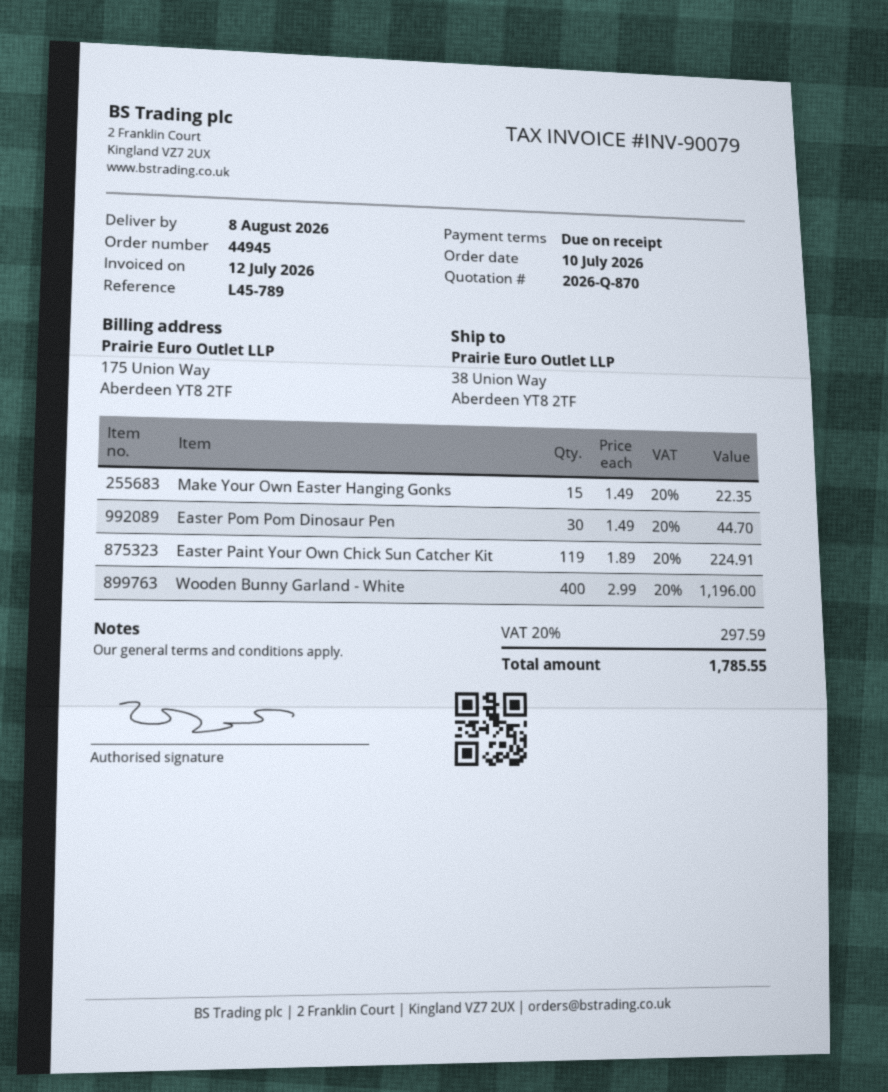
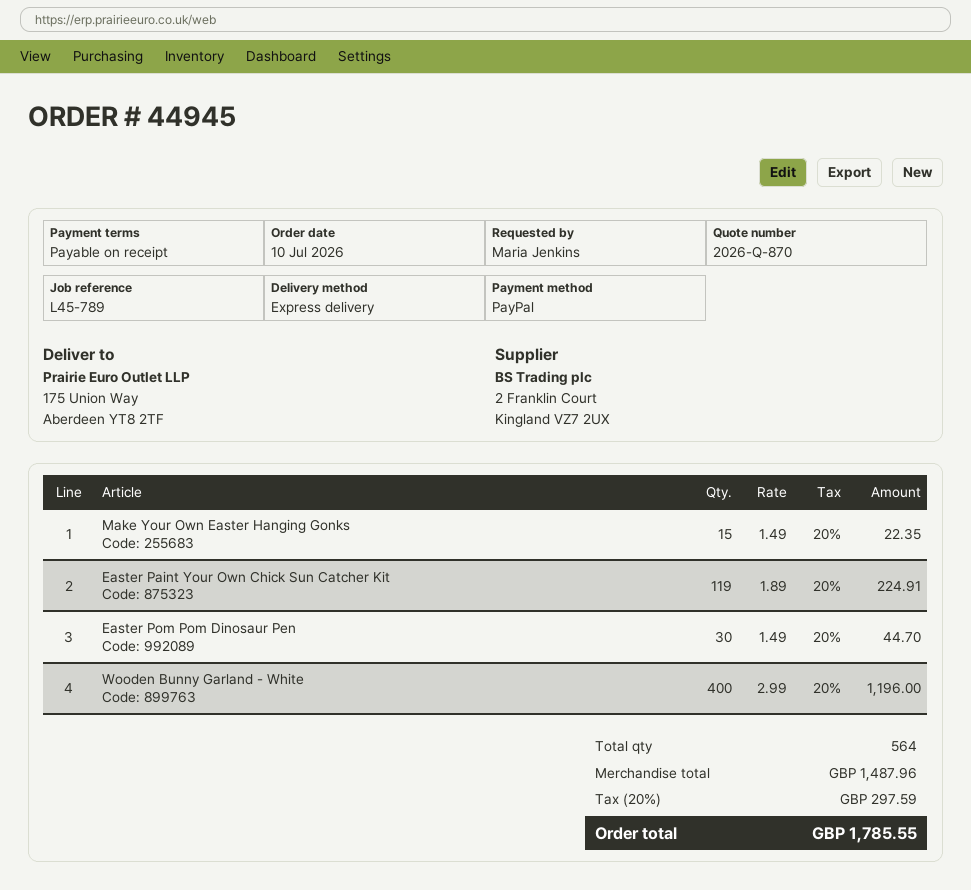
ship to: 38 Union Way, Aberdeen YT8 2TF -> 175 Union Way, Aberdeen YT8 2TF

